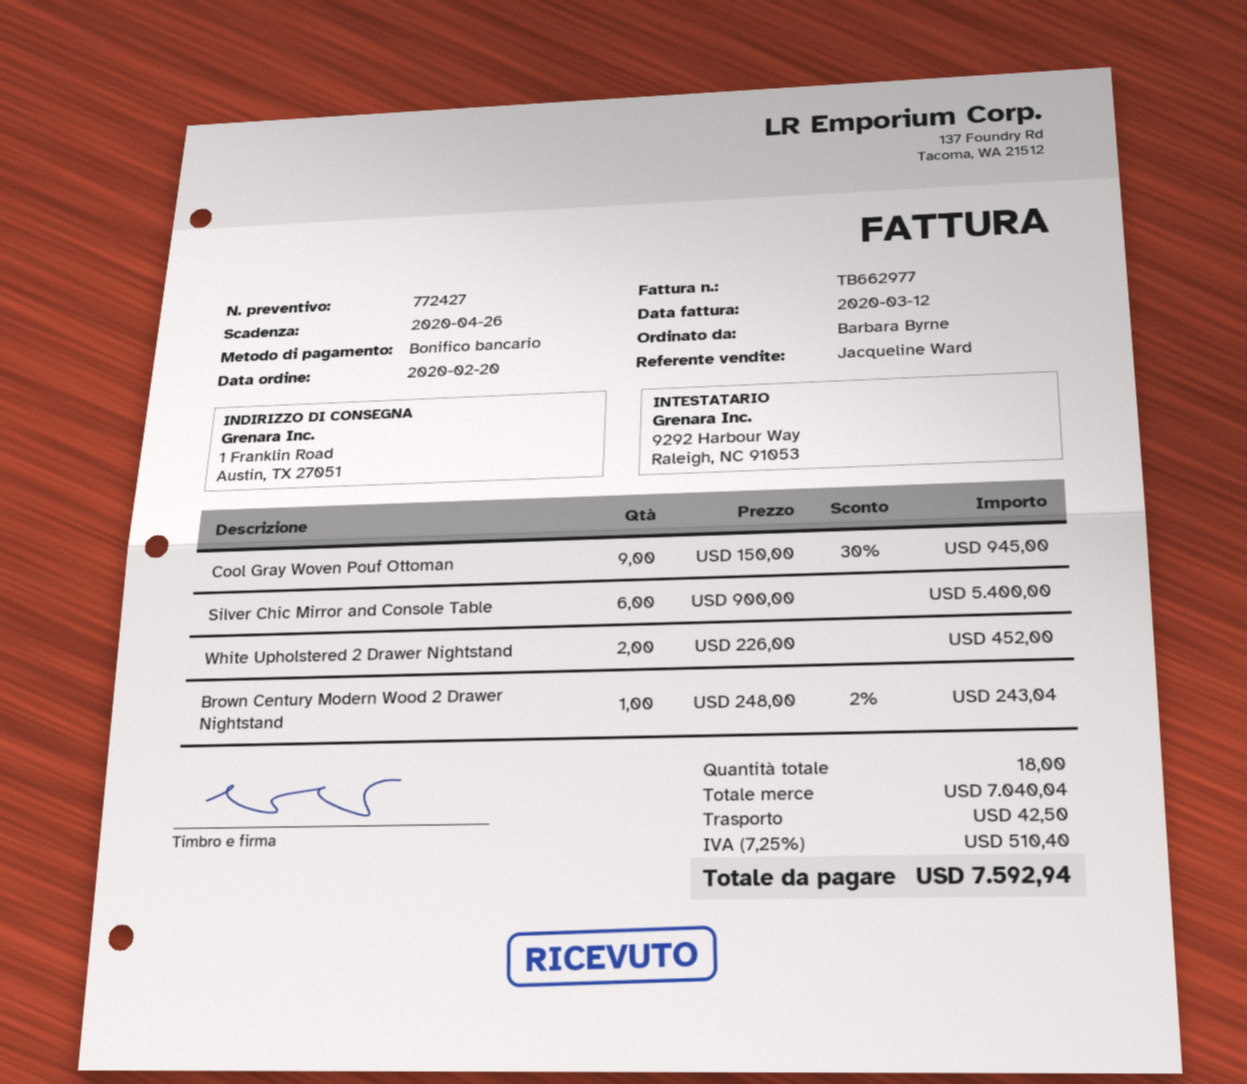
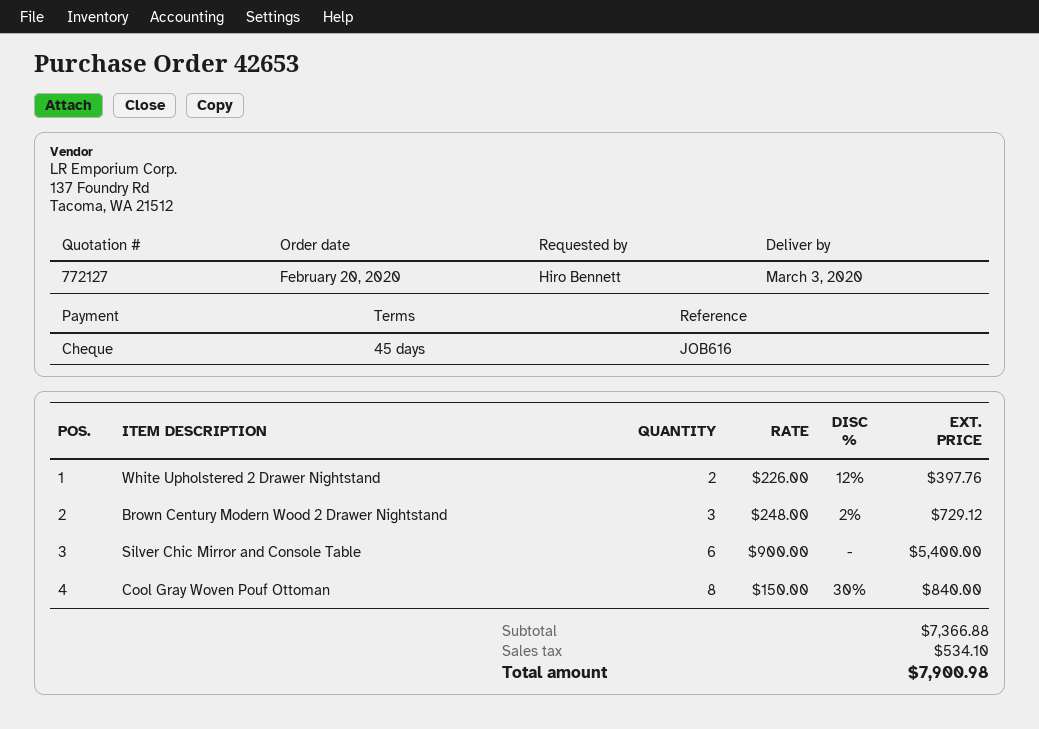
quote number: 772427 -> 772127
ordered by: Barbara Byrne -> Hiro Bennett
payment method: bank transfer -> cheque
Cool Gray Woven Pouf Ottoman: 9 x 150.00 - 30% = 945.00 -> 8 x 150.00 - 30% = 840.00
White Upholstered 2 Drawer Nightstand: 2 x 226.00 = 452.00 -> 2 x 226.00 - 12% = 397.76
Brown Century Modern Wood 2 Drawer Nightstand: 1 x 248.00 - 2% = 243.04 -> 3 x 248.00 - 2% = 729.12
subtotal: 7040.04 -> 7366.88
shipping: 42.50 -> none
tax: 510.40 -> 534.10
total: 7592.94 -> 7900.98

